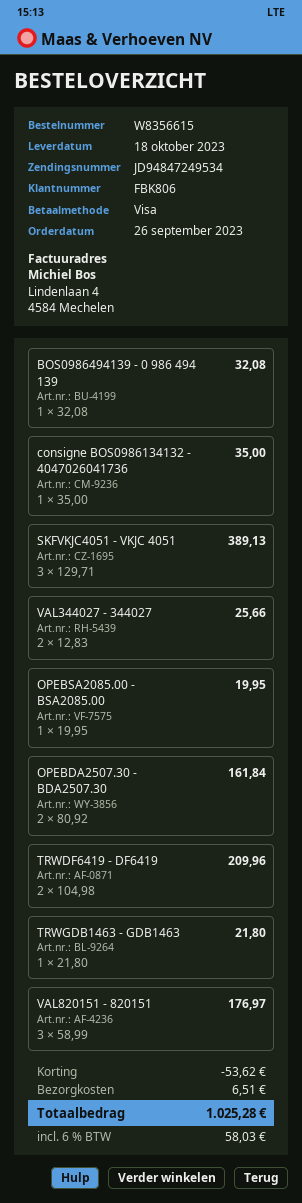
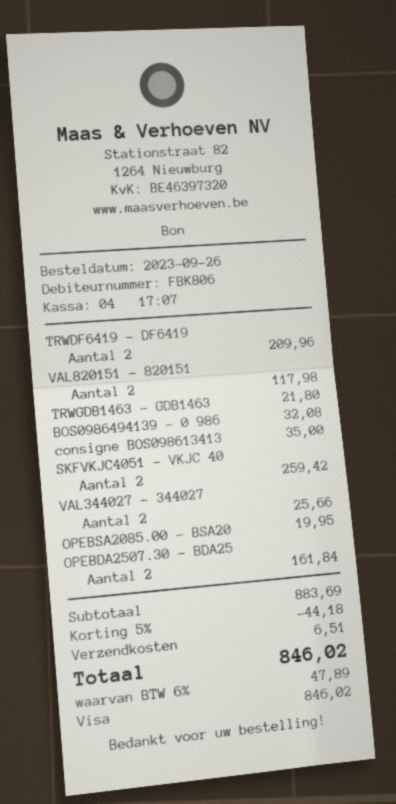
SKFVKJC4051 - VKJC 4051: 3 for 389.13 -> 2 for 259.42
VAL820151 - 820151: 3 for 176.97 -> 2 for 117.98
discount: 53.62 -> 44.18
tax: 6% = 58.03 -> 6% = 47.89
total: 1025.28 -> 846.02

